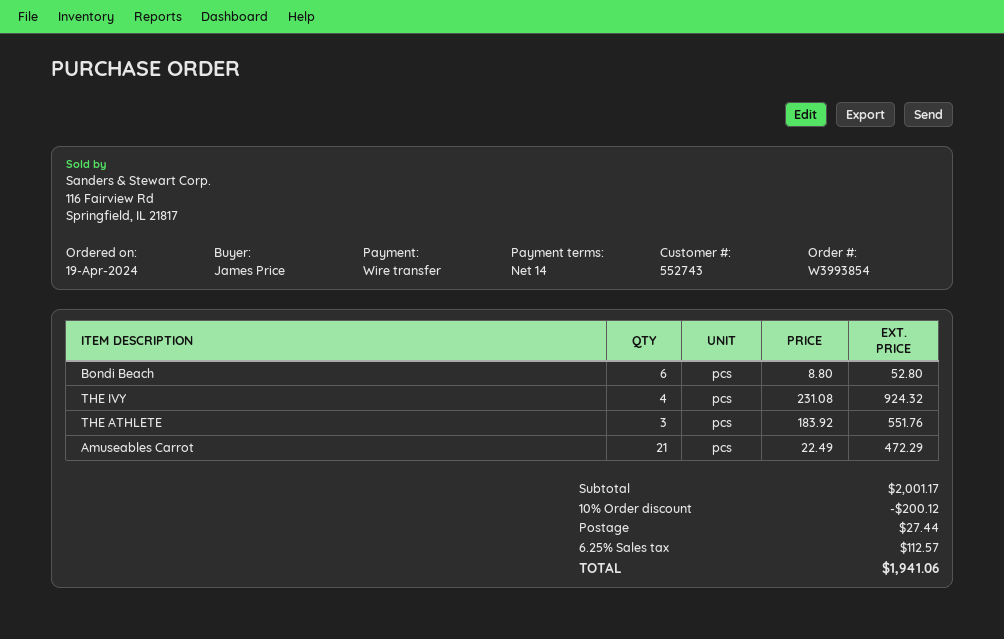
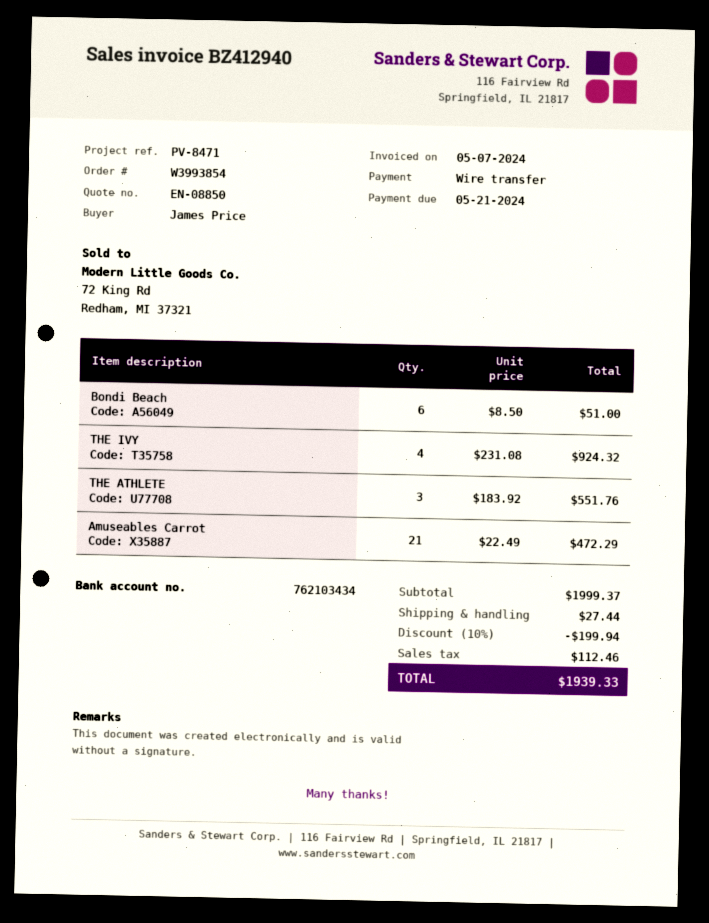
Bondi Beach: 6 x 8.80 = 52.80 -> 6 x 8.50 = 51.00
subtotal: 2001.17 -> 1999.37
discount: 10% = 200.12 -> 10% = 199.94
tax: 112.57 -> 112.46
total: 1941.06 -> 1939.33

